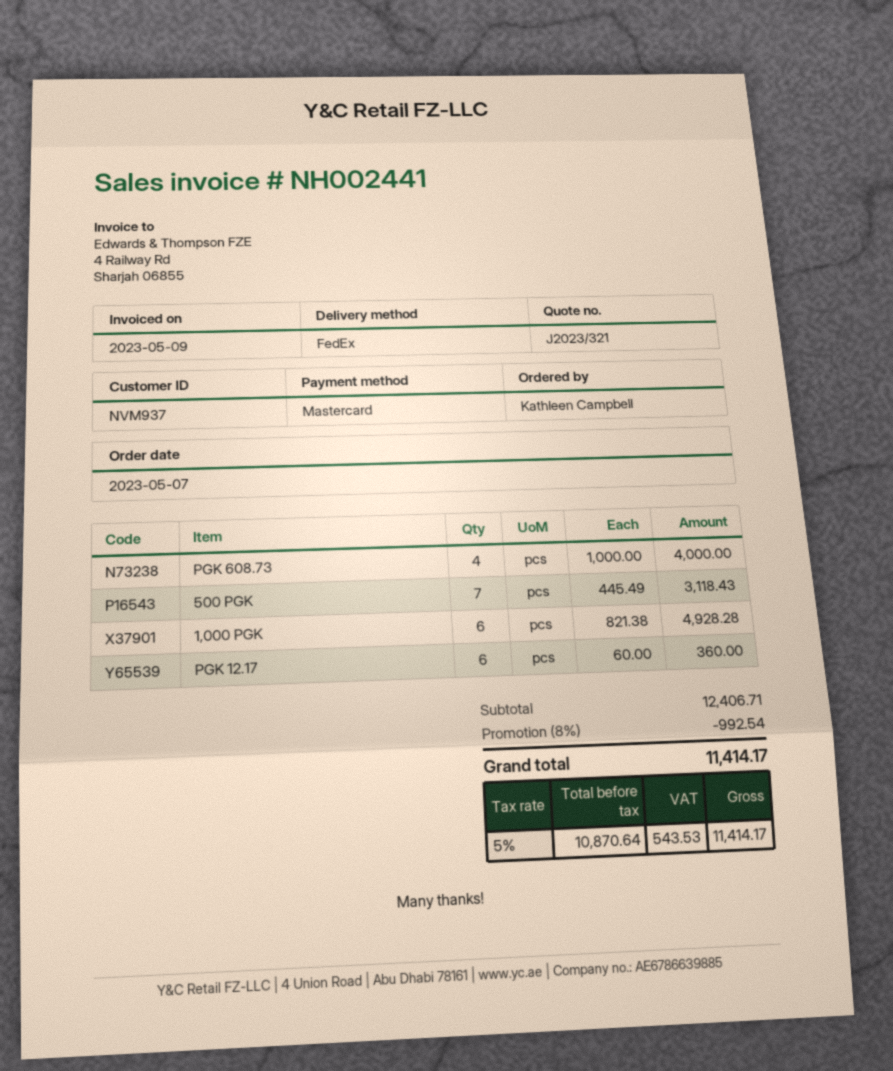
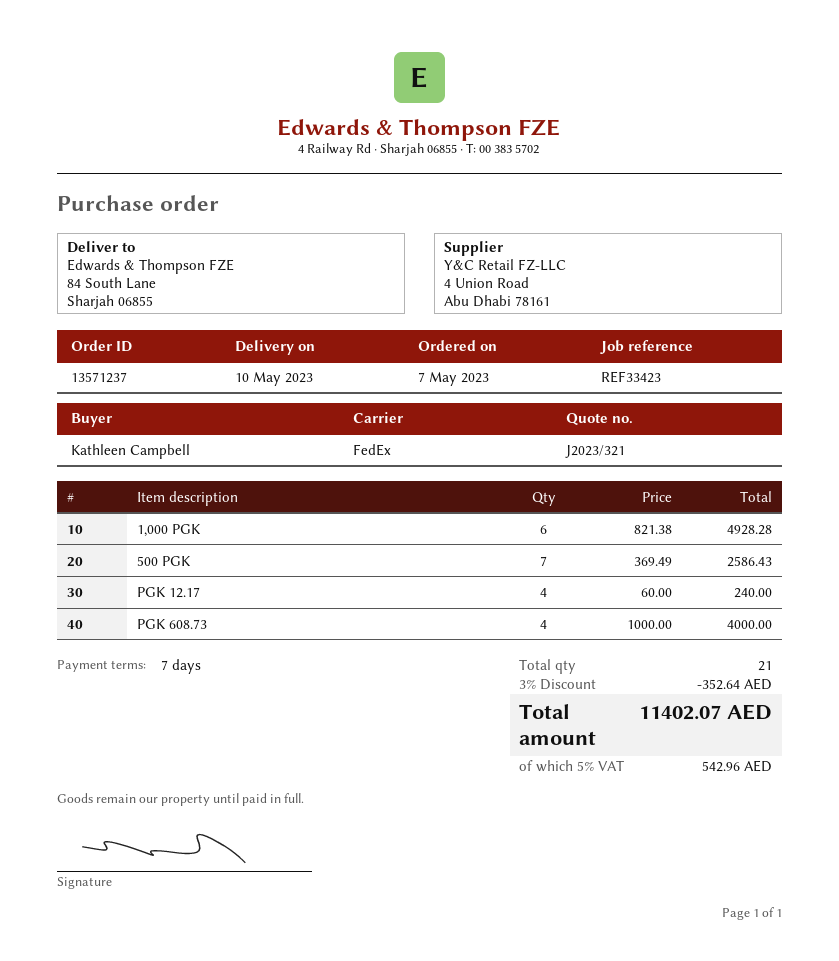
500 PGK: 7 x 445.49 = 3118.43 -> 7 x 369.49 = 2586.43
PGK 12.17: 6 x 60.00 = 360.00 -> 4 x 60.00 = 240.00
discount: 8% = 992.54 -> 3% = 352.64
tax: 5% = 543.53 -> 5% = 542.96
total: 11414.17 -> 11402.07

